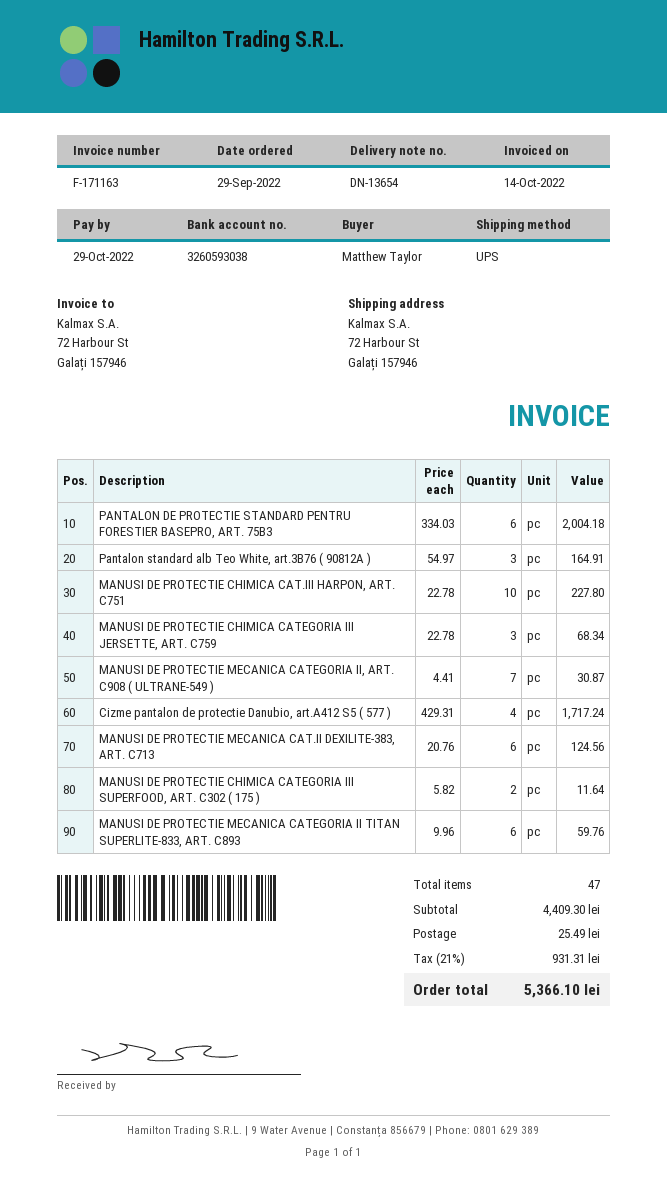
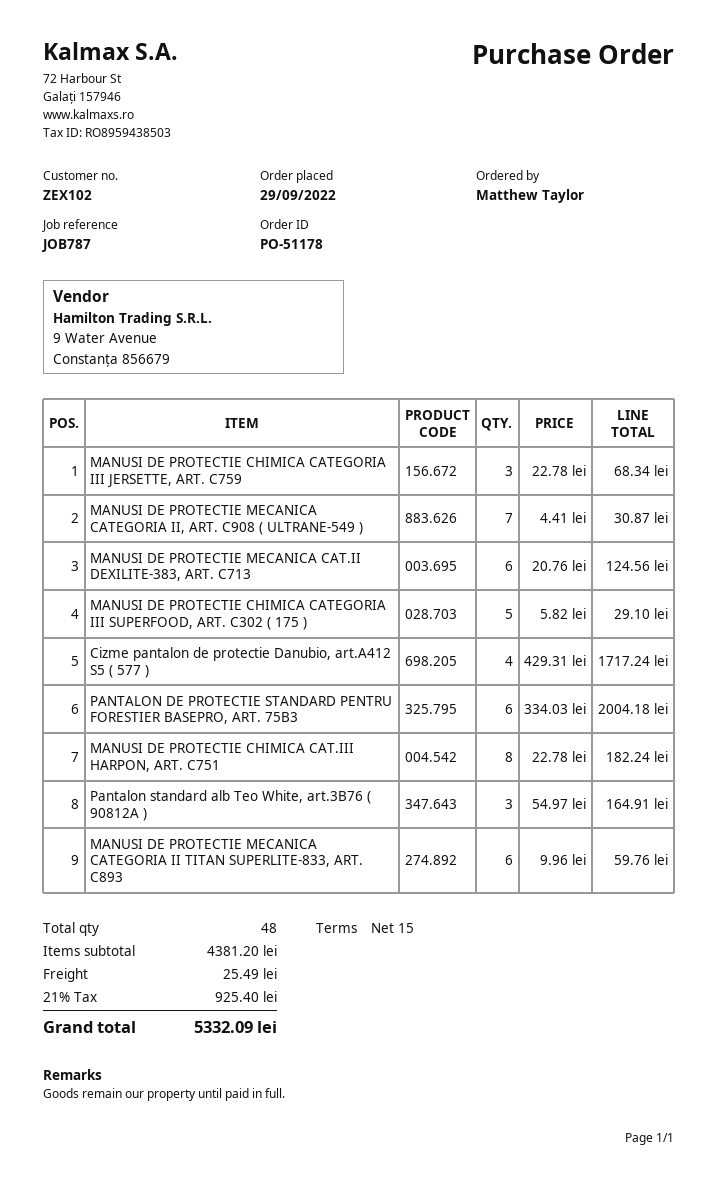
MANUSI DE PROTECTIE CHIMICA CAT.III HARPON, ART. C751: 10 x 22.78 = 227.80 -> 8 x 22.78 = 182.24
MANUSI DE PROTECTIE CHIMICA CATEGORIA III SUPERFOOD, ART. C302 ( 175 ): 2 x 5.82 = 11.64 -> 5 x 5.82 = 29.10
total quantity: 47 -> 48
subtotal: 4409.30 -> 4381.20
tax: 21% = 931.31 -> 21% = 925.40
total: 5366.10 -> 5332.09

